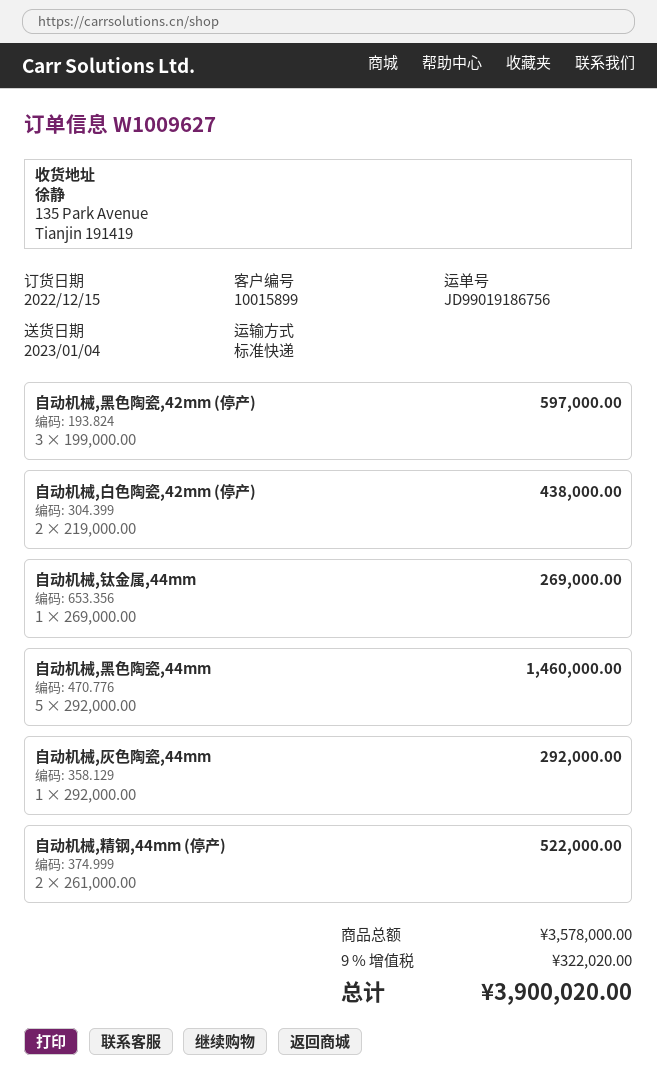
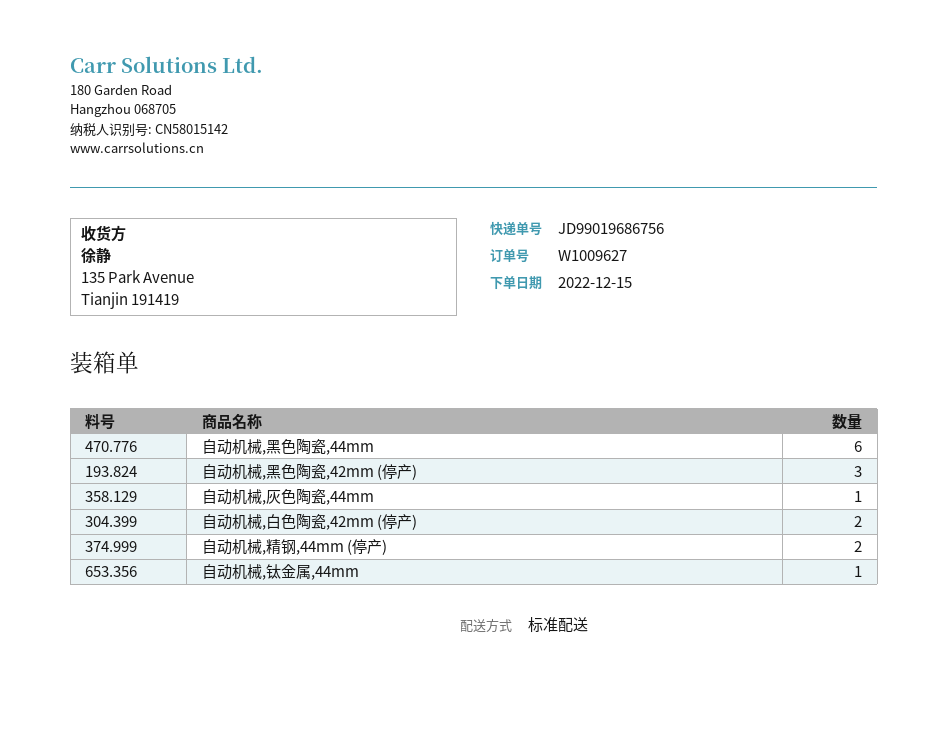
tracking number: JD99019186756 -> JD99019686756
自动机械,黑色陶瓷,44mm: 5 -> 6

